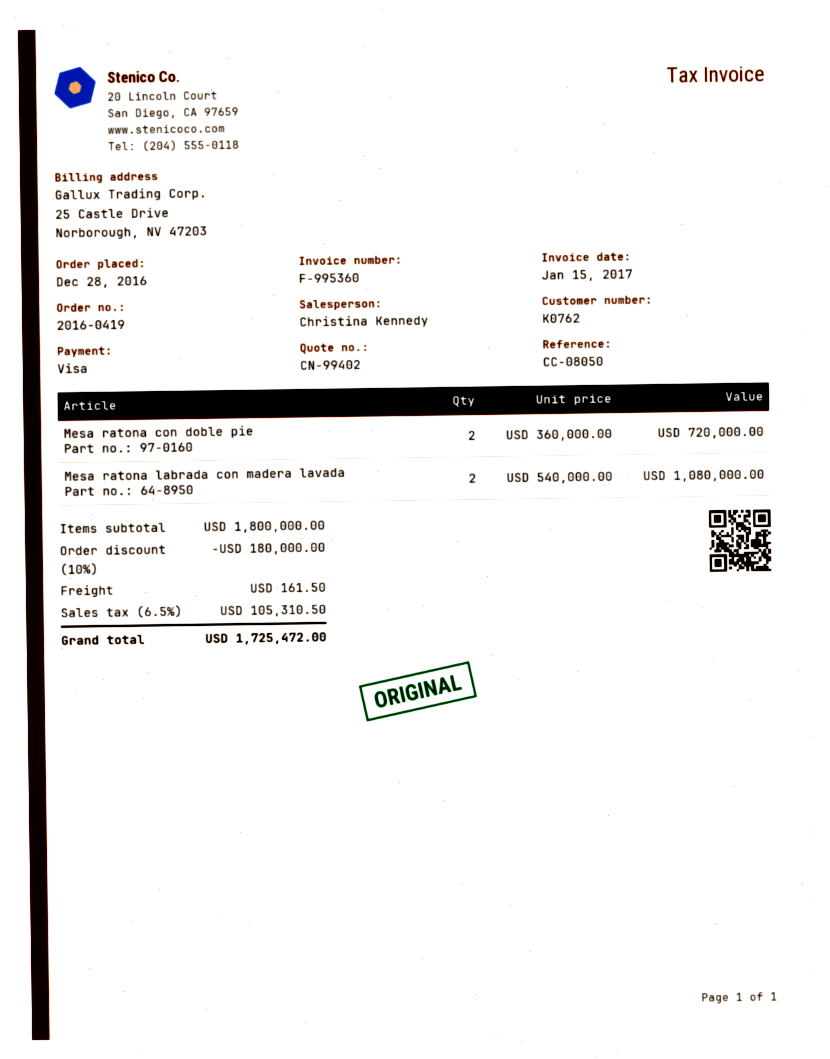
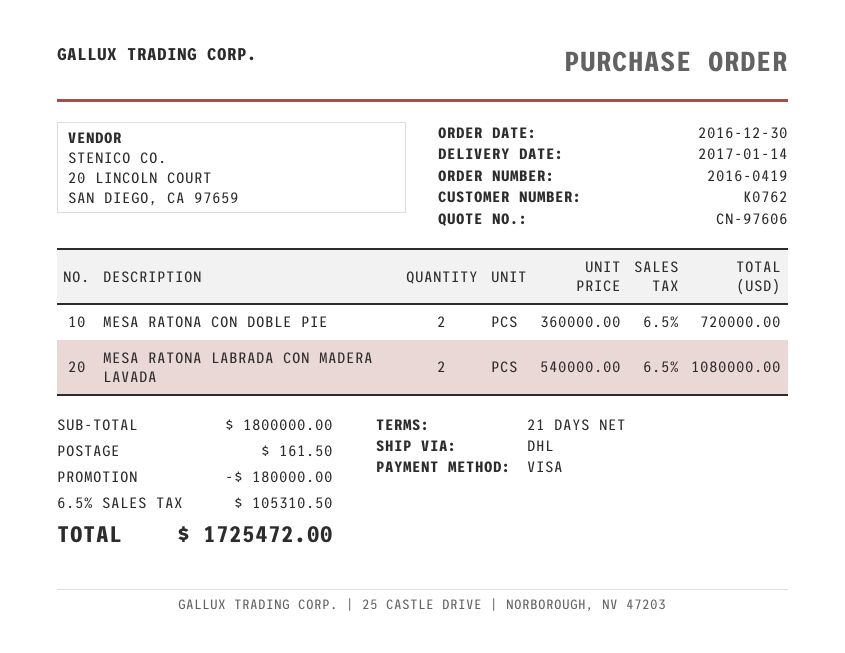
quote number: CN-99402 -> CN-97606
order date: 2016-12-28 -> 2016-12-30

